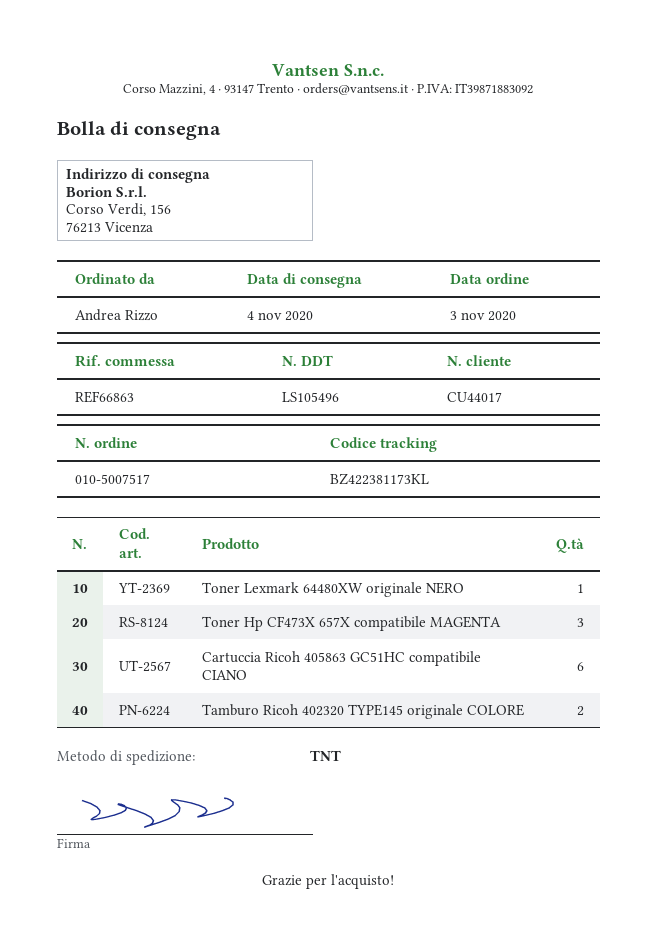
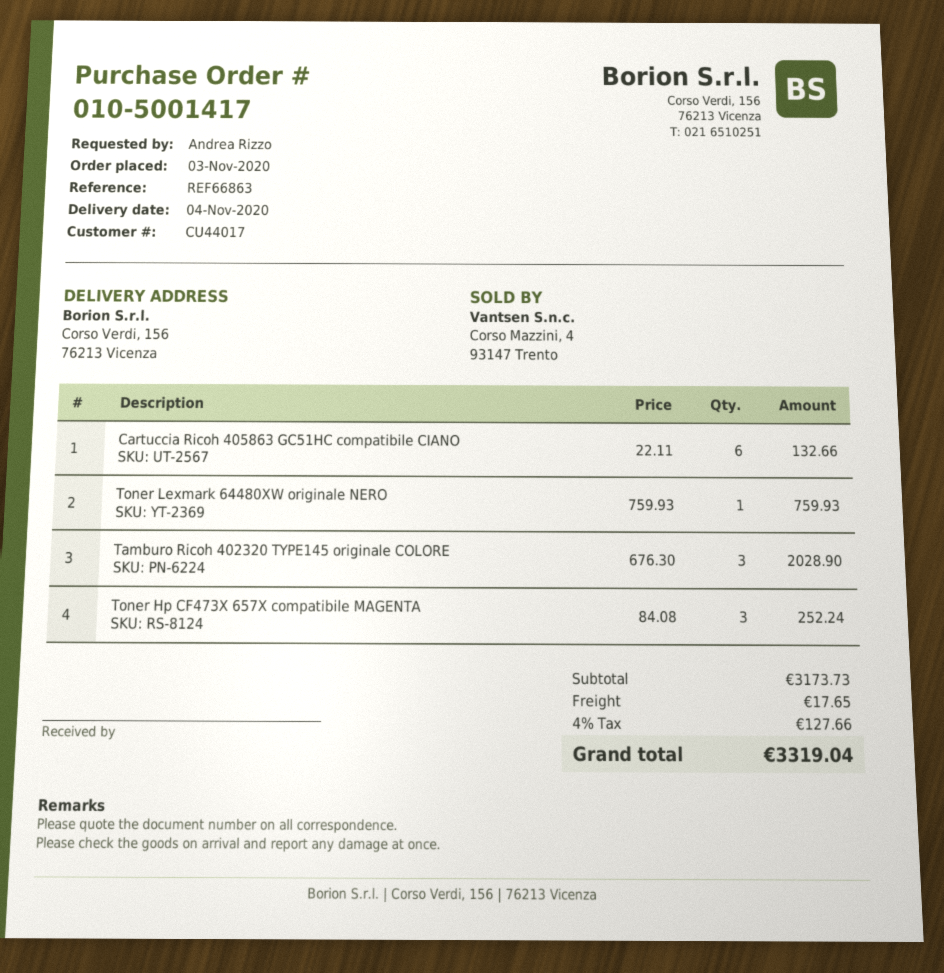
order number: 010-5007517 -> 010-5001417
Tamburo Ricoh 402320 TYPE145 originale COLORE: 2 -> 3

